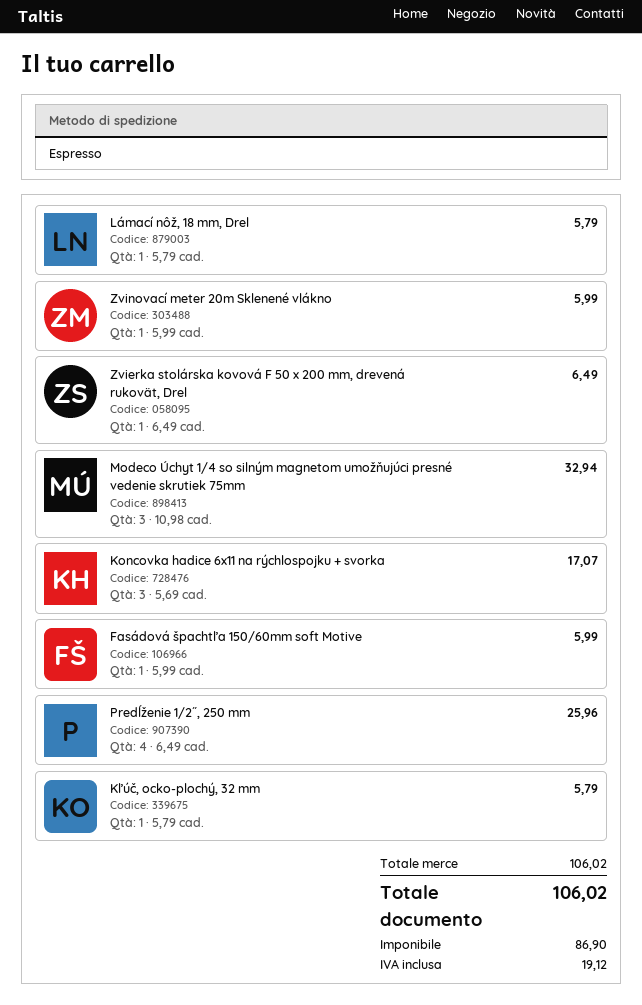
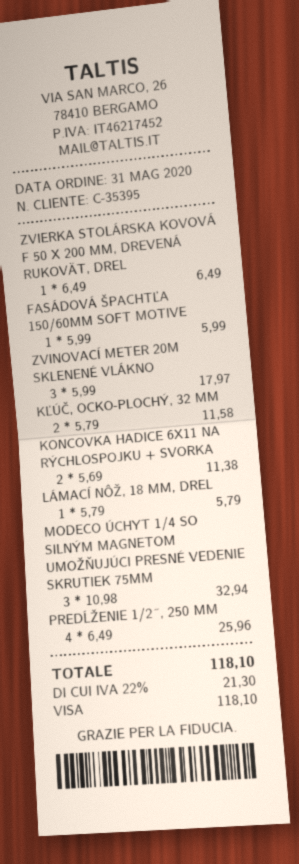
Zvinovací meter 20m Sklenené vlákno: 1 x 5.99 = 5.99 -> 3 x 5.99 = 17.97
Koncovka hadice 6x11 na rýchlospojku + svorka: 3 x 5.69 = 17.07 -> 2 x 5.69 = 11.38
Kľúč, ocko-plochý, 32 mm: 1 x 5.79 = 5.79 -> 2 x 5.79 = 11.58
tax: 19.12 -> 21.30
total: 106.02 -> 118.10

